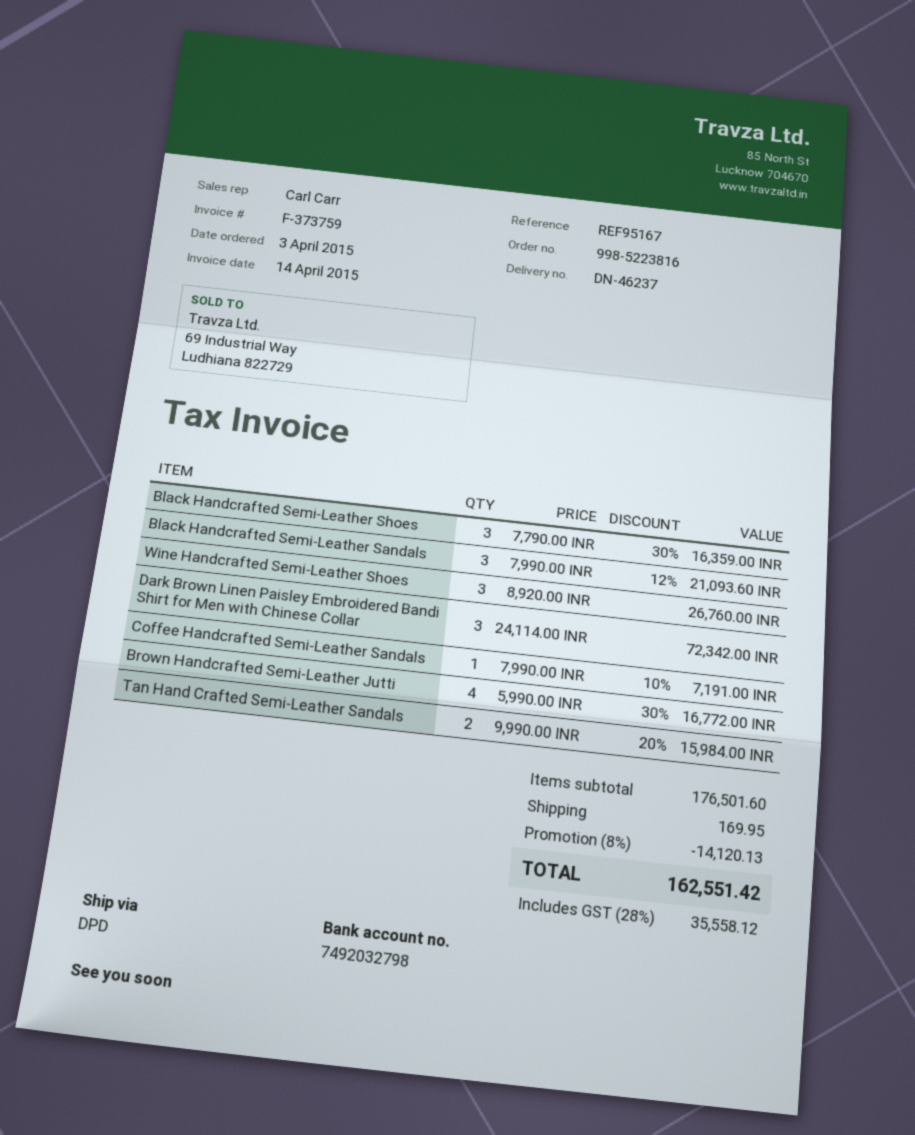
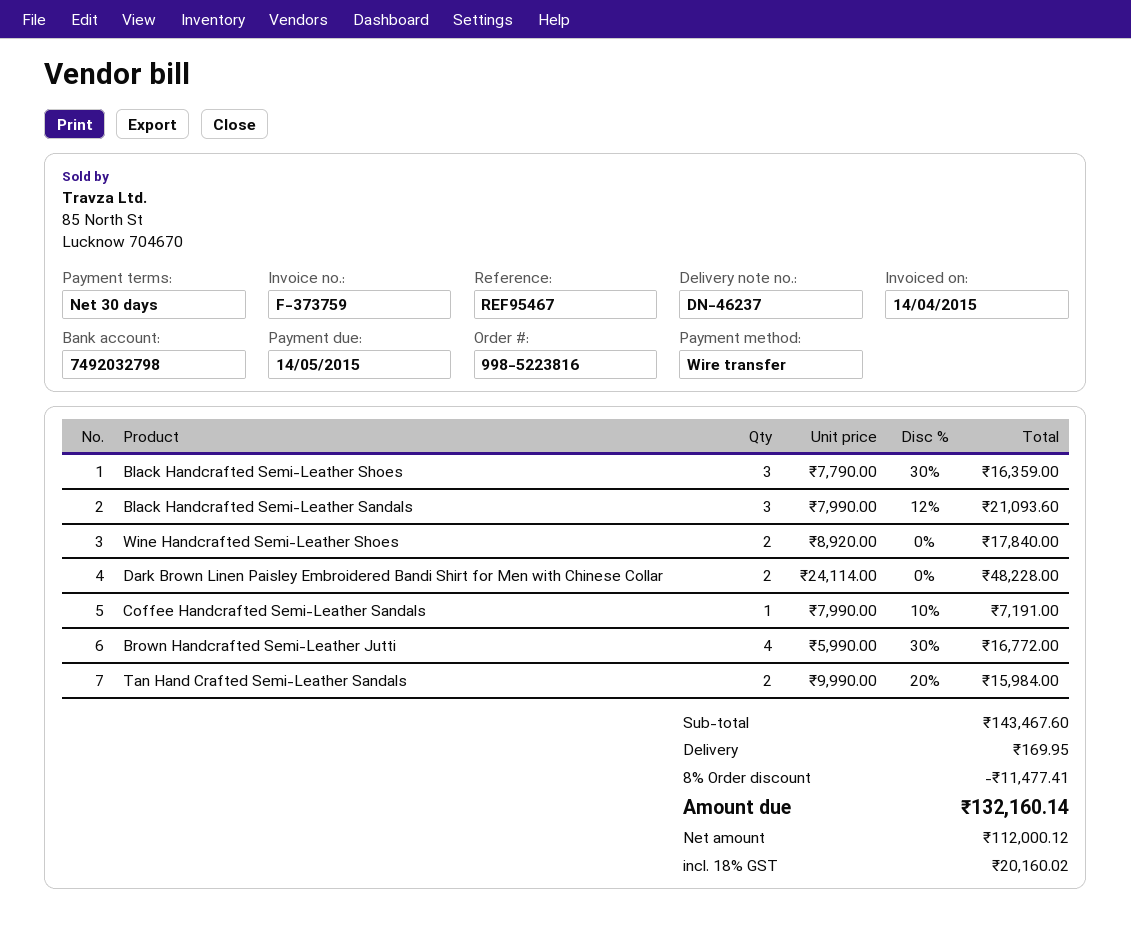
reference: REF95167 -> REF95467
Wine Handcrafted Semi-Leather Shoes: 3 x 8920.00 = 26760.00 -> 2 x 8920.00 = 17840.00
Dark Brown Linen Paisley Embroidered Bandi Shirt for Men with Chinese Collar: 3 x 24114.00 = 72342.00 -> 2 x 24114.00 = 48228.00
subtotal: 176501.60 -> 143467.60
discount: 8% = 14120.13 -> 8% = 11477.41
tax: 28% = 35558.12 -> 18% = 20160.02
total: 162551.42 -> 132160.14

